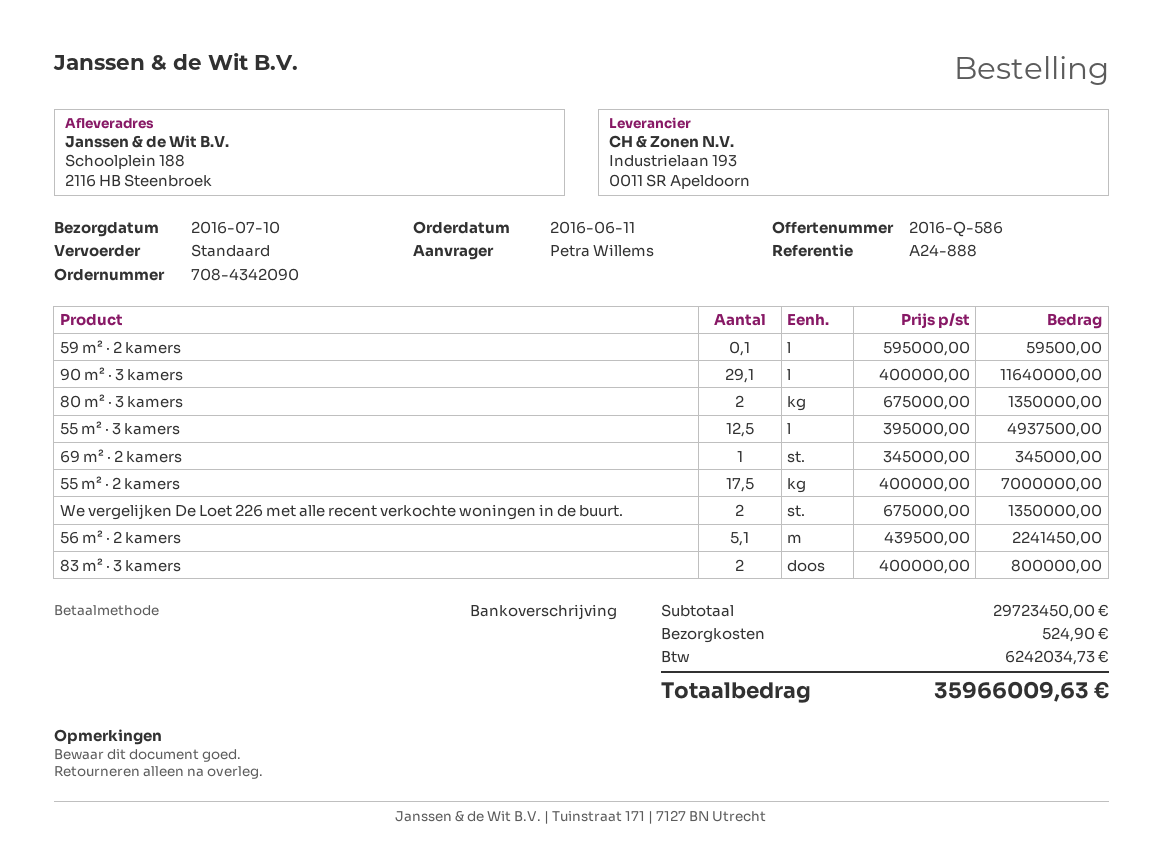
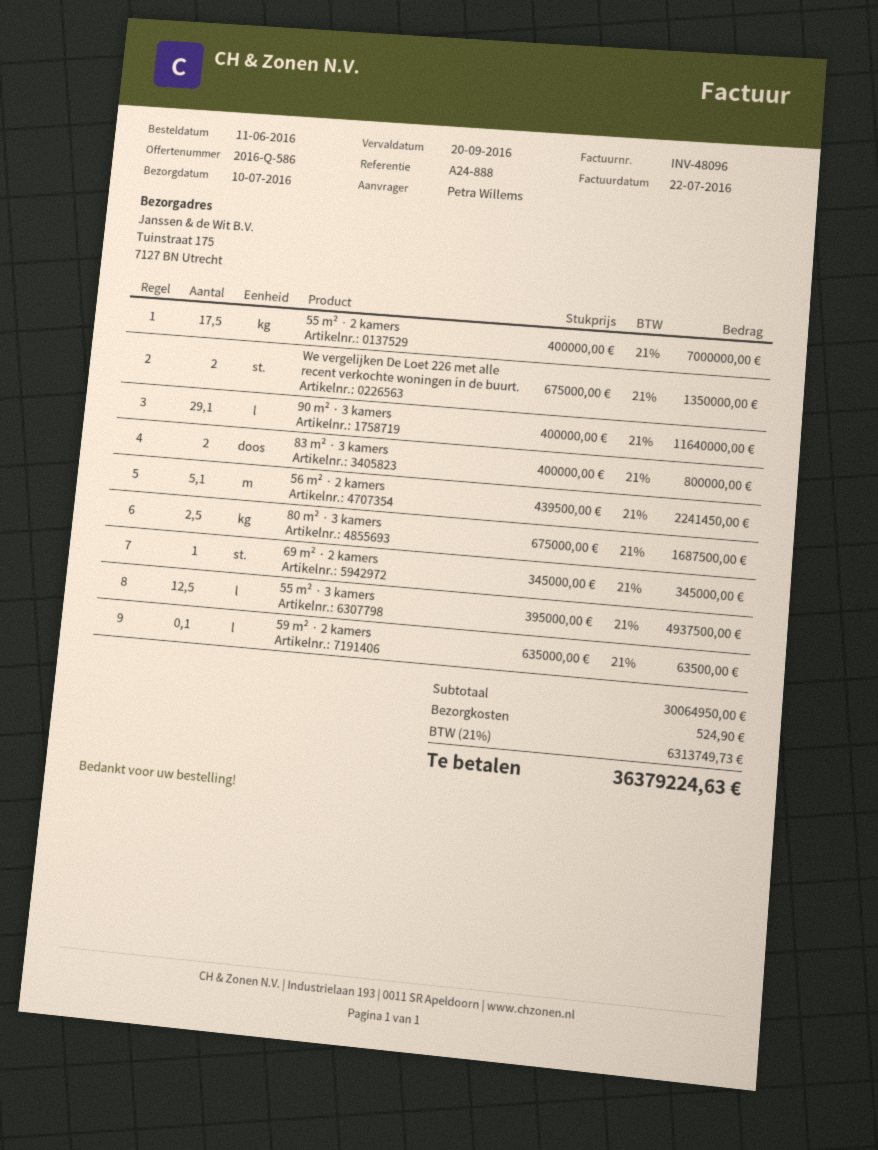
ship to: Schoolplein 188, 2116 HB Steenbroek -> Tuinstraat 175, 7127 BN Utrecht
59 m² · 2 kamers: 0.1 x 595000.00 = 59500.00 -> 0.1 x 635000.00 = 63500.00
80 m² · 3 kamers: 2 x 675000.00 = 1350000.00 -> 2.5 x 675000.00 = 1687500.00
subtotal: 29723450.00 -> 30064950.00
tax: 6242034.73 -> 6313749.73
total: 35966009.63 -> 36379224.63

